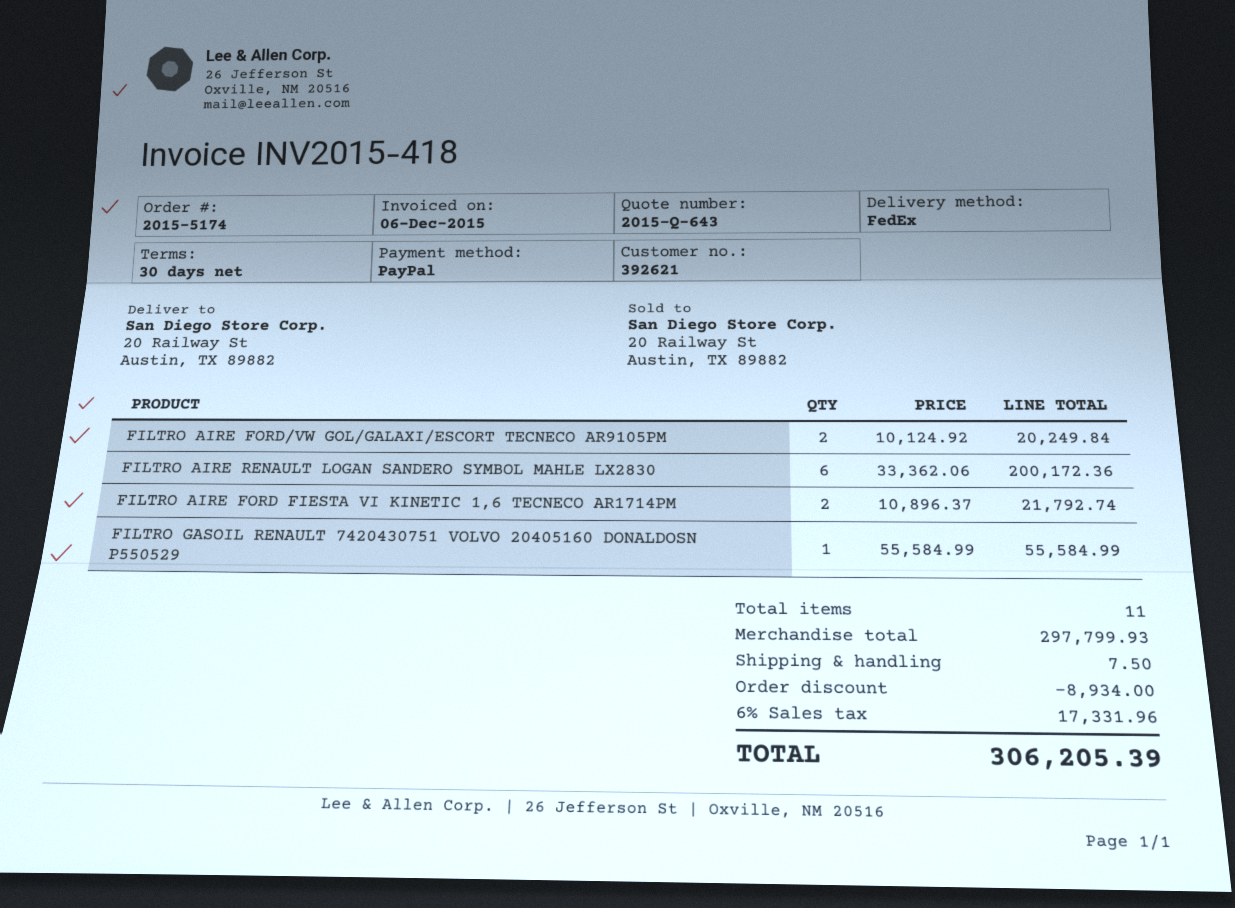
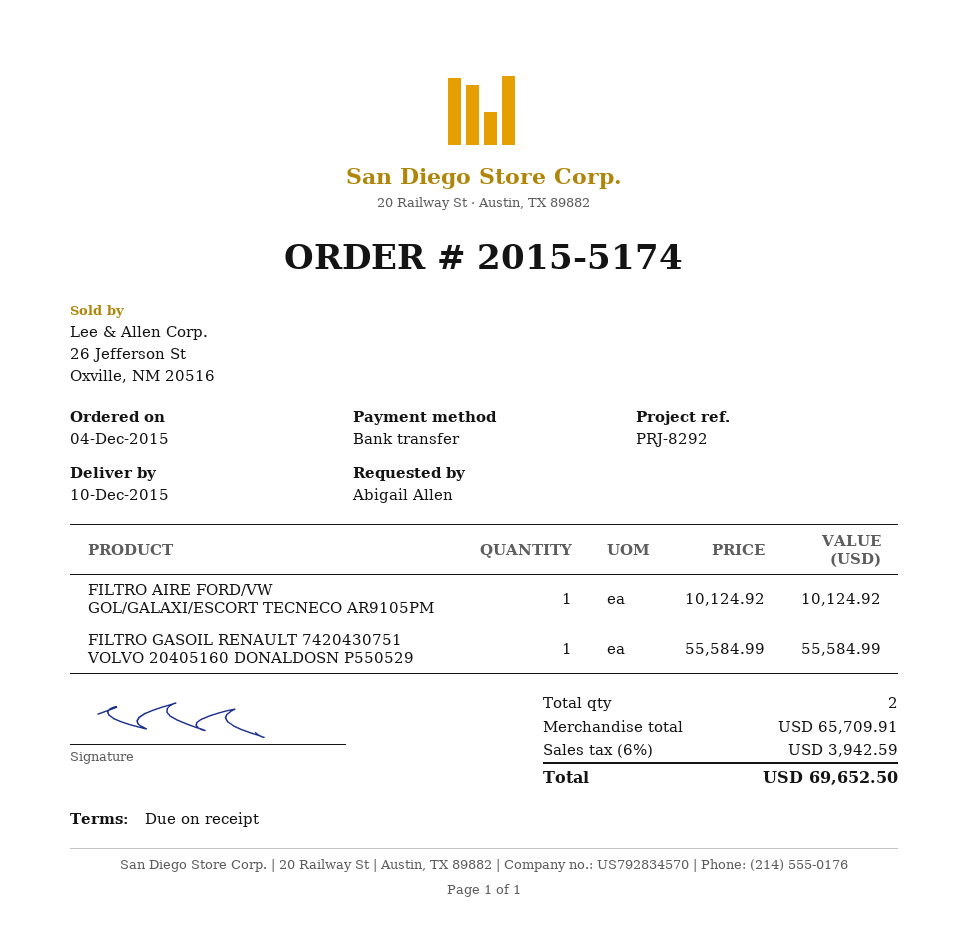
payment terms: 30 days -> on receipt
payment method: PayPal -> bank transfer
FILTRO AIRE FORD/VW GOL/GALAXI/ESCORT TECNECO AR9105PM: 2 x 10124.92 = 20249.84 -> 1 x 10124.92 = 10124.92
FILTRO AIRE RENAULT LOGAN SANDERO SYMBOL MAHLE LX2830: 6 x 33362.06 = 200172.36 -> none
FILTRO AIRE FORD FIESTA VI KINETIC 1,6 TECNECO AR1714PM: 2 x 10896.37 = 21792.74 -> none
total quantity: 11 -> 2
subtotal: 297799.93 -> 65709.91
discount: 8934.00 -> none
shipping: 7.50 -> none
tax: 6% = 17331.96 -> 6% = 3942.59
total: 306205.39 -> 69652.50

